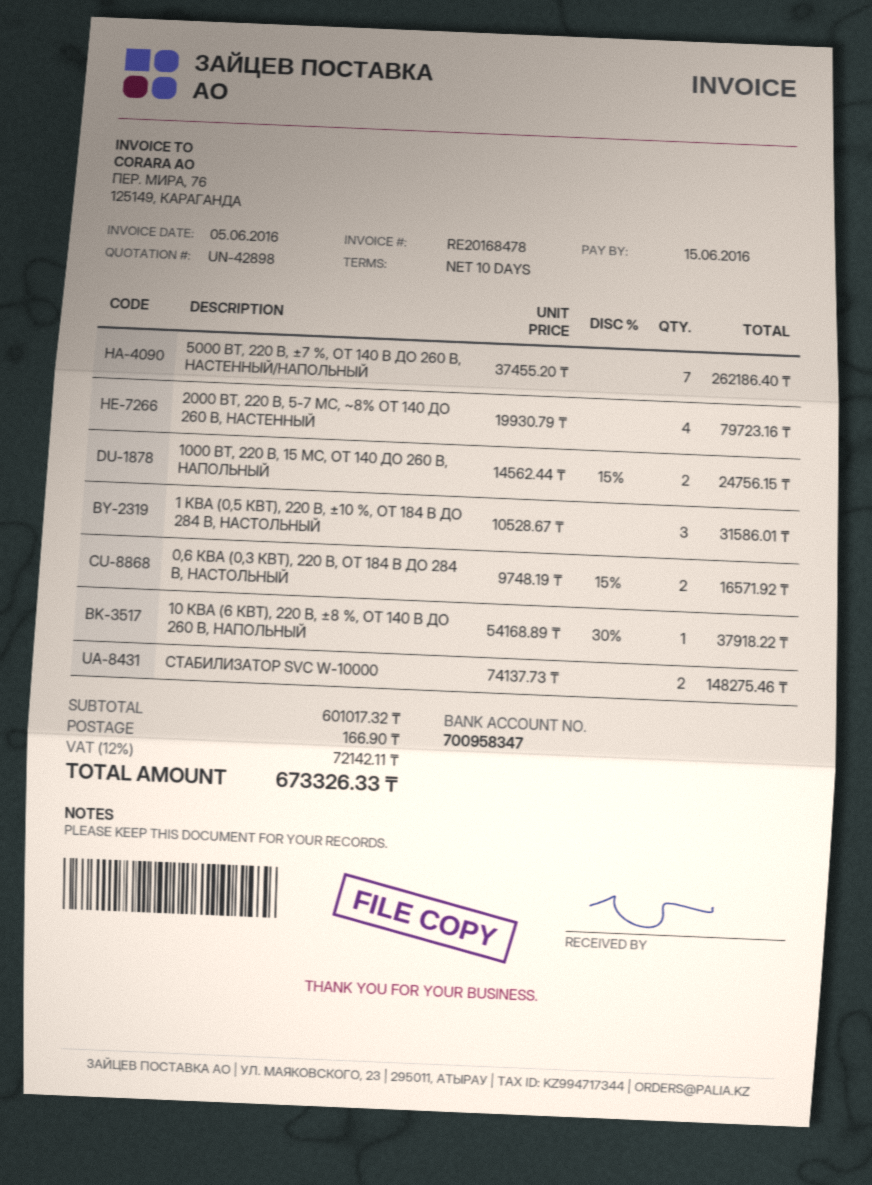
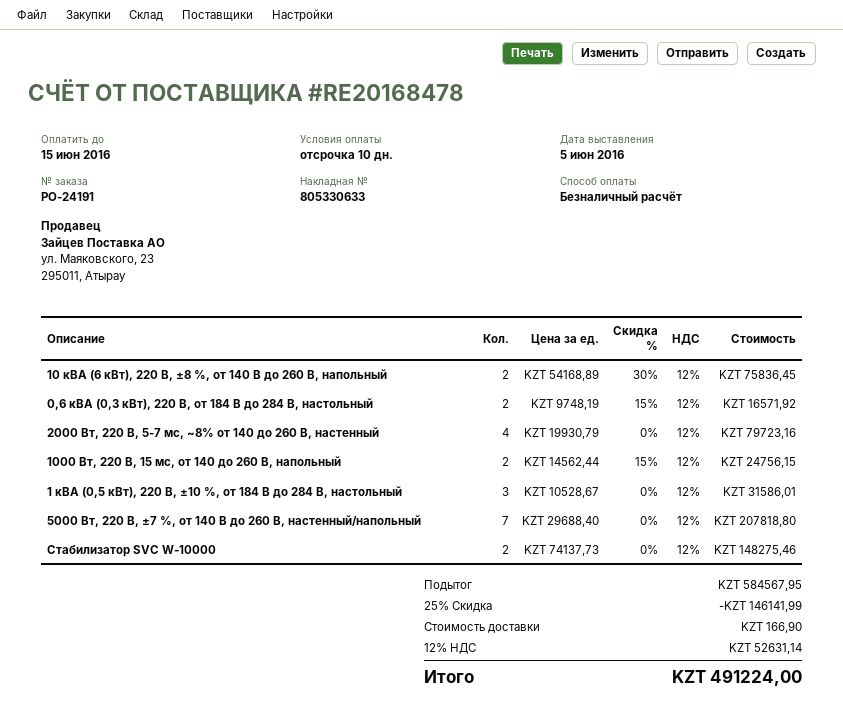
5000 ВТ, 220 В, ±7 %, ОТ 140 В ДО 260 В, НАСТЕННЫЙ/НАПОЛЬНЫЙ: 7 x 37455.20 = 262186.40 -> 7 x 29688.40 = 207818.80
10 КВА (6 КВТ), 220 В, ±8 %, ОТ 140 В ДО 260 В, НАПОЛЬНЫЙ: 1 x 54168.89 - 30% = 37918.22 -> 2 x 54168.89 - 30% = 75836.45
subtotal: 601017.32 -> 584567.95
discount: none -> 25% = 146141.99
tax: 12% = 72142.11 -> 12% = 52631.14
total: 673326.33 -> 491224.00

